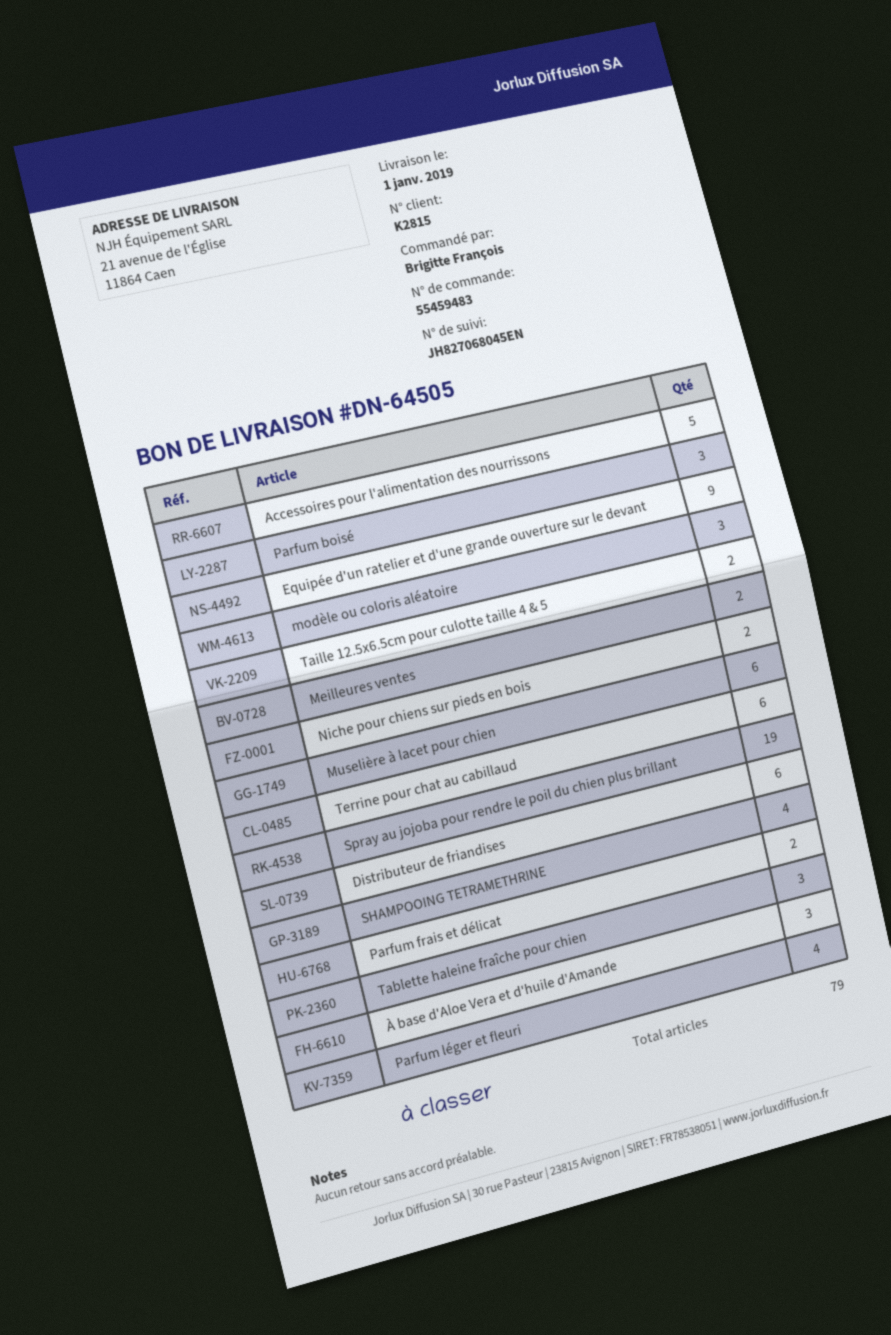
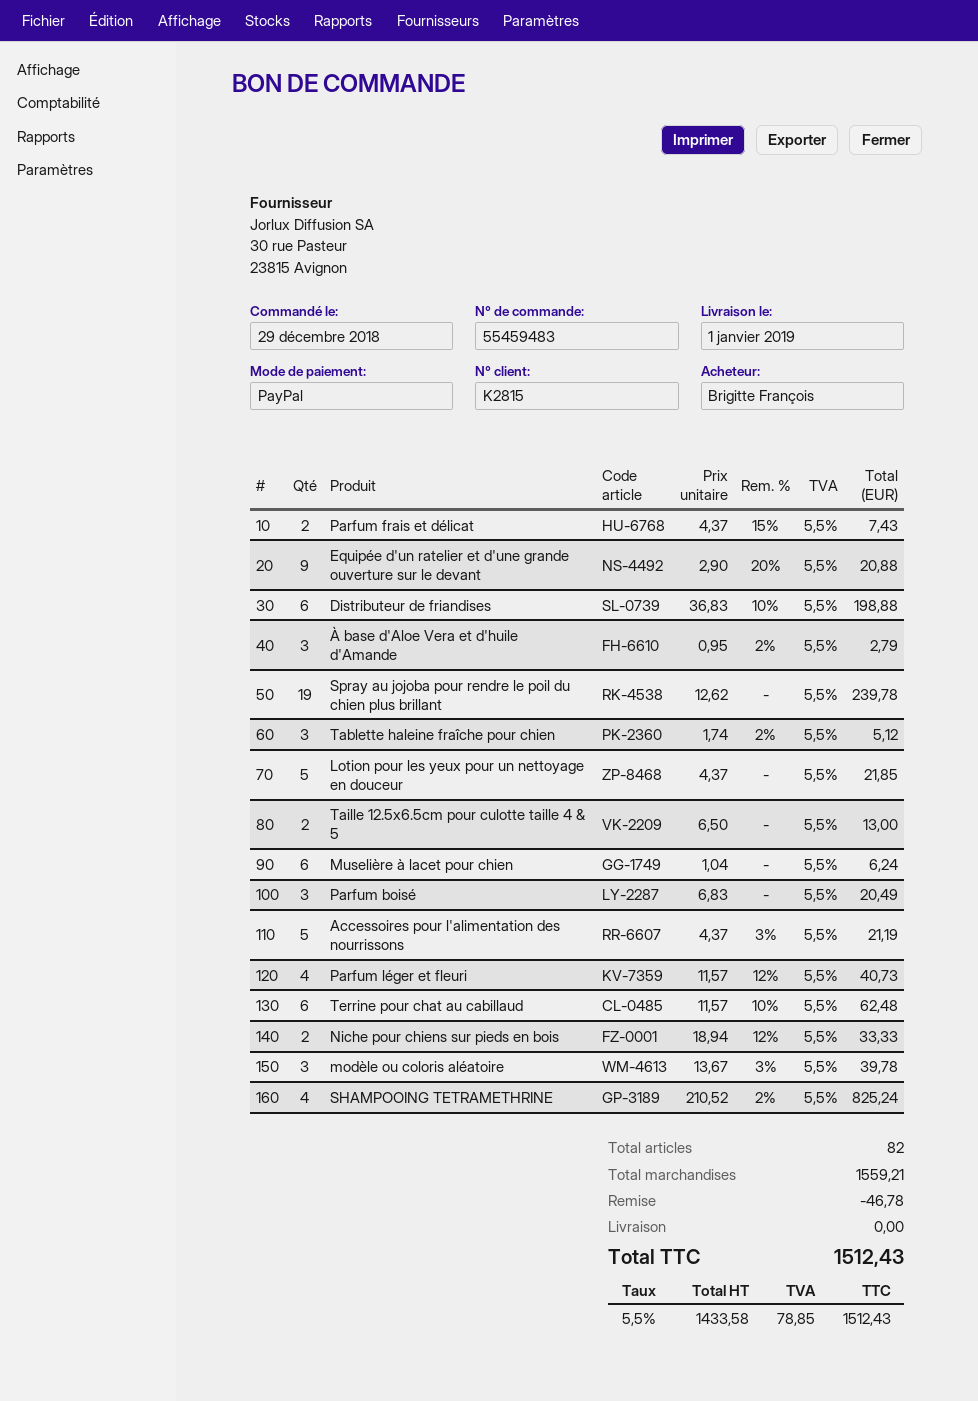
Meilleures ventes: 2 -> none
Lotion pour les yeux pour un nettoyage en douceur: none -> 5
total quantity: 79 -> 82

